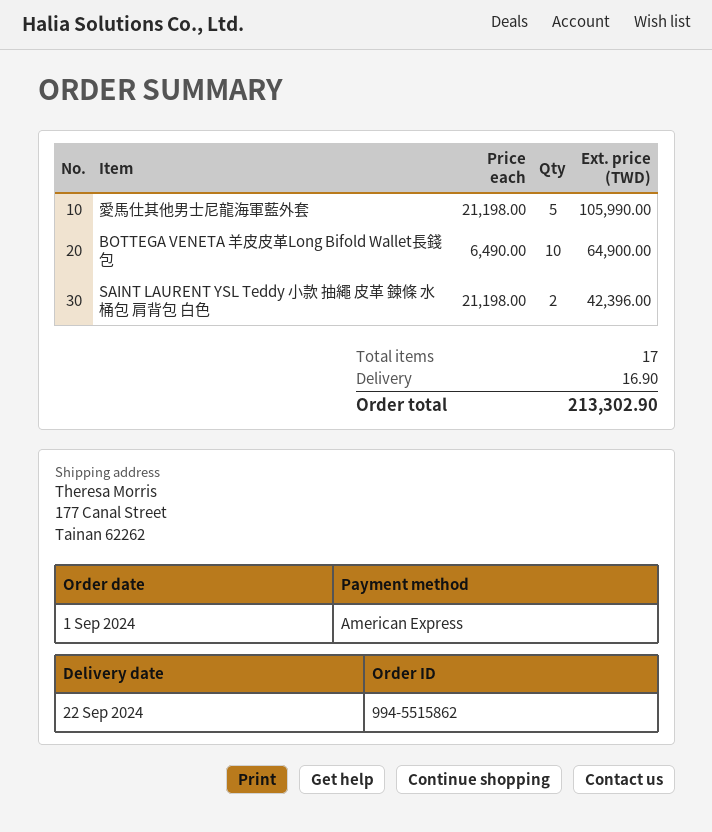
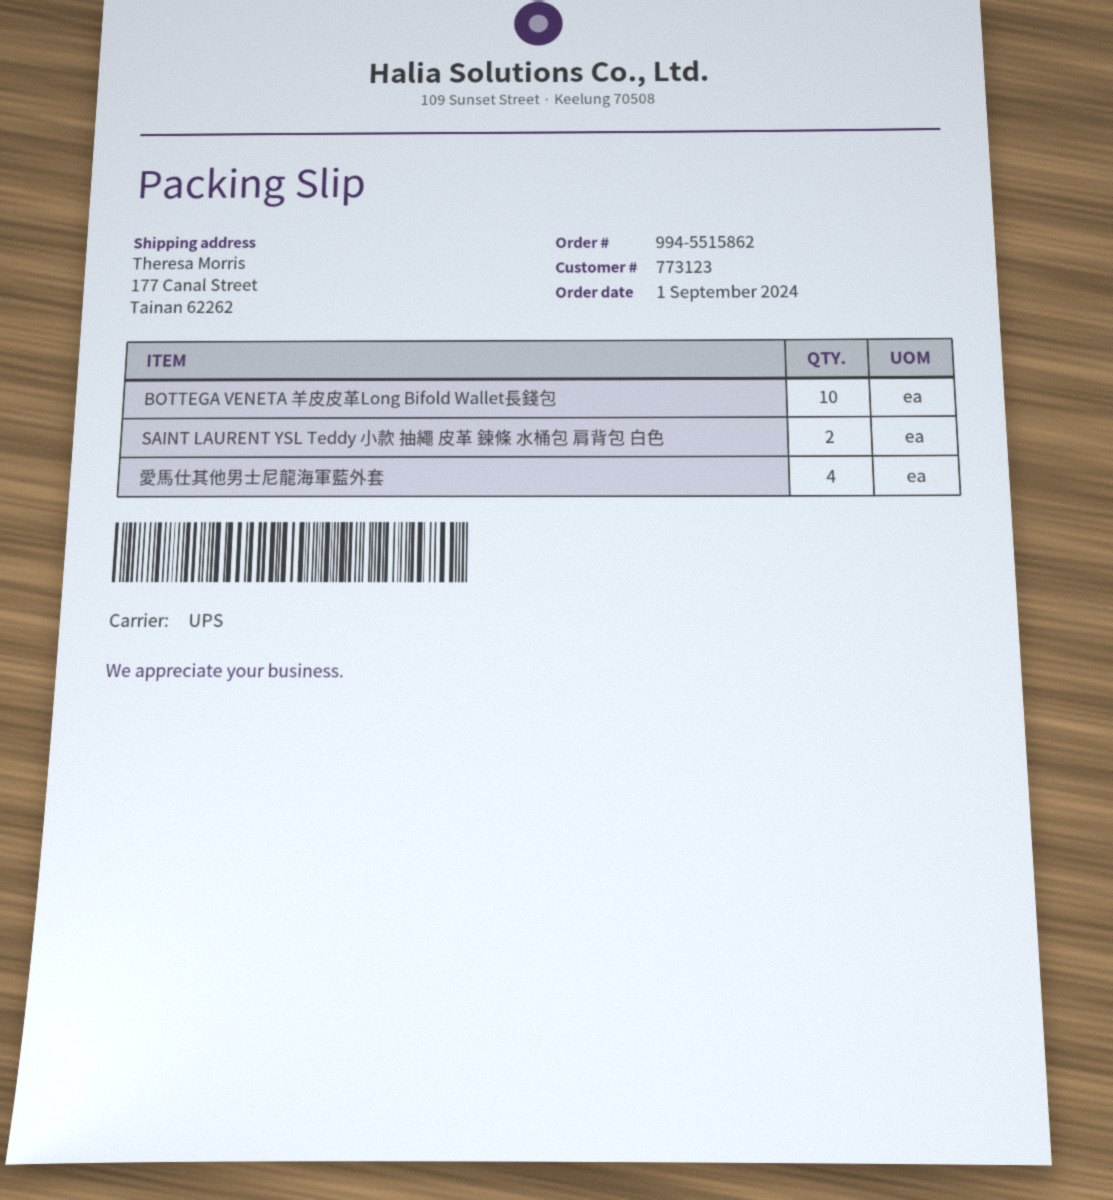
愛馬仕其他男士尼龍海軍藍外套: 5 -> 4

